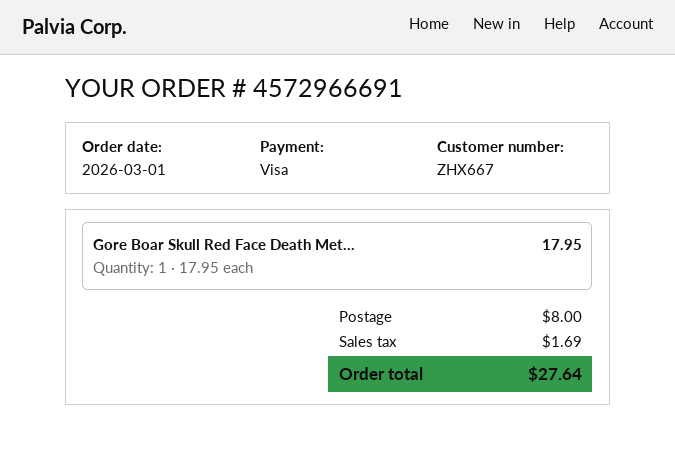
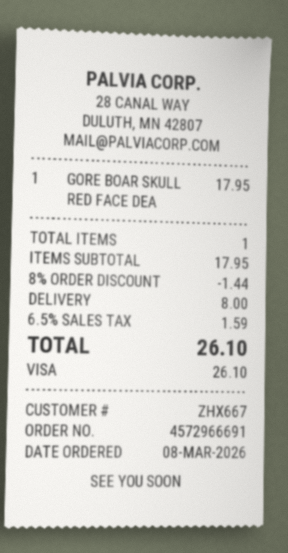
order date: 2026-03-01 -> 2026-03-08
discount: none -> 8% = 1.44
tax: 1.69 -> 1.59
total: 27.64 -> 26.10

